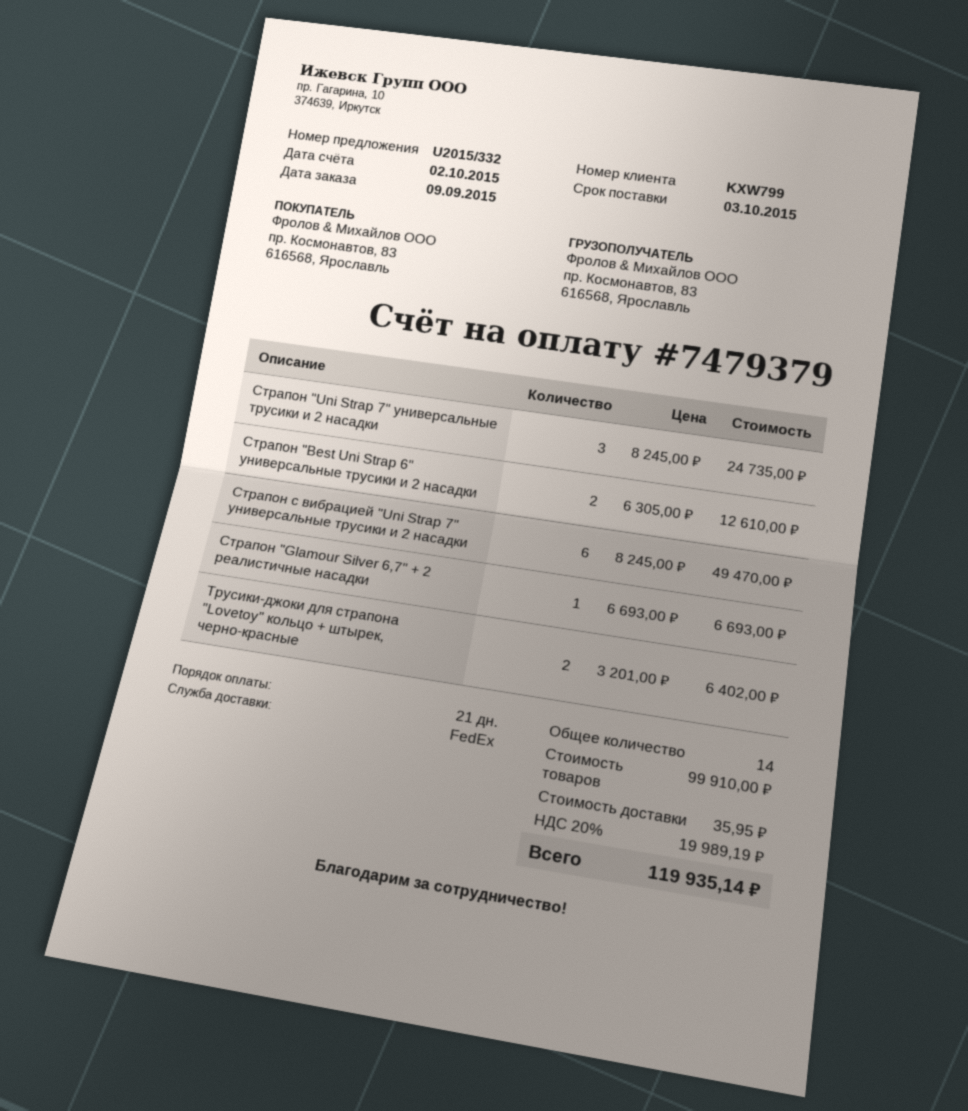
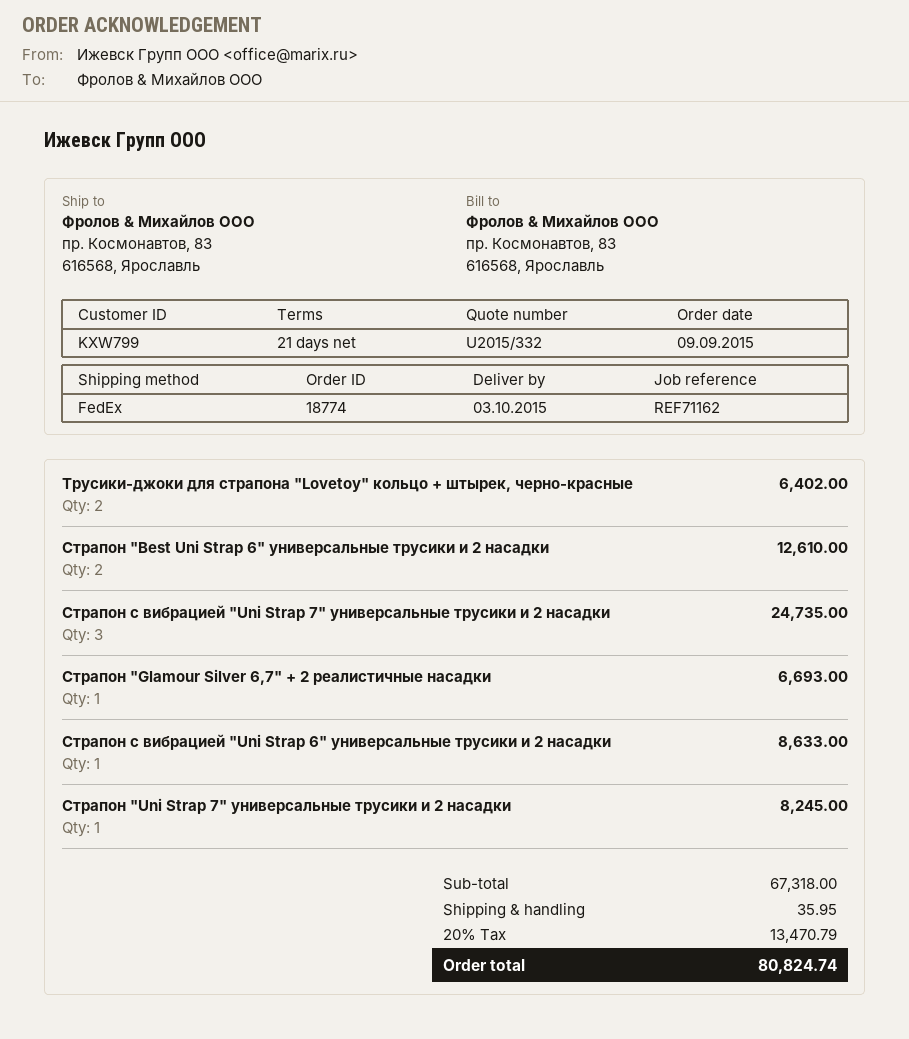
Страпон "Uni Strap 7" универсальные трусики и 2 насадки: 3 for 24735.00 -> 1 for 8245.00
Страпон с вибрацией "Uni Strap 7" универсальные трусики и 2 насадки: 6 for 49470.00 -> 3 for 24735.00
Страпон с вибрацией "Uni Strap 6" универсальные трусики и 2 насадки: none -> 1 for 8633.00
subtotal: 99910.00 -> 67318.00
tax: 20% = 19989.19 -> 20% = 13470.79
total: 119935.14 -> 80824.74

